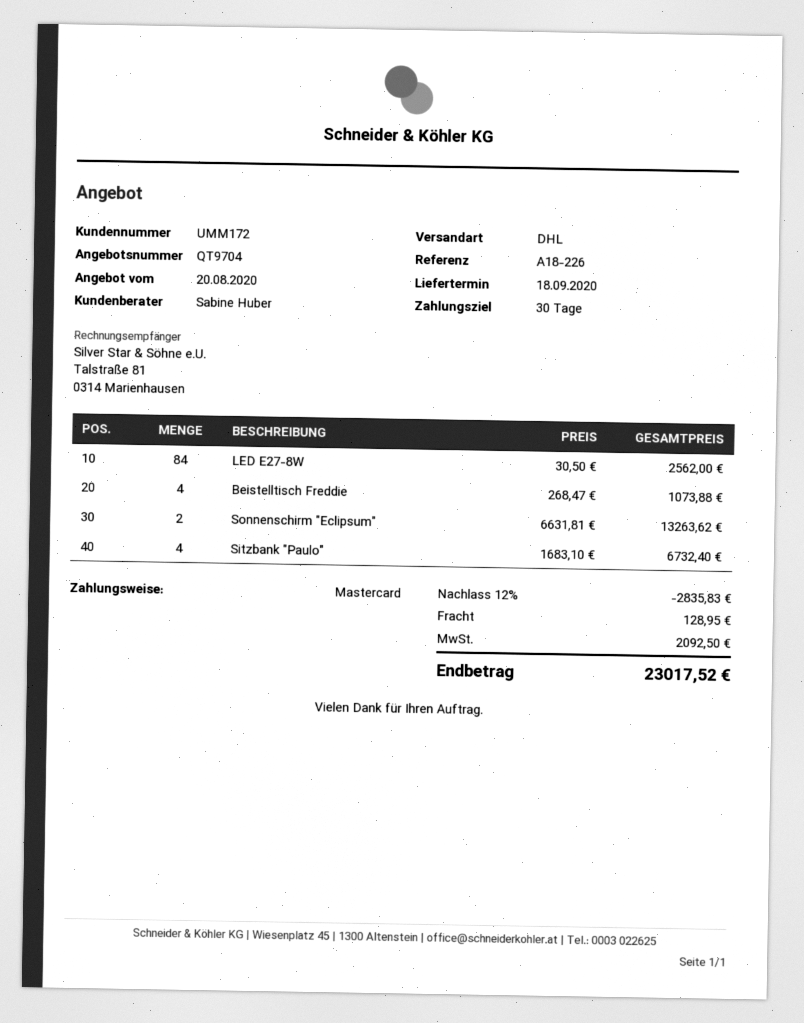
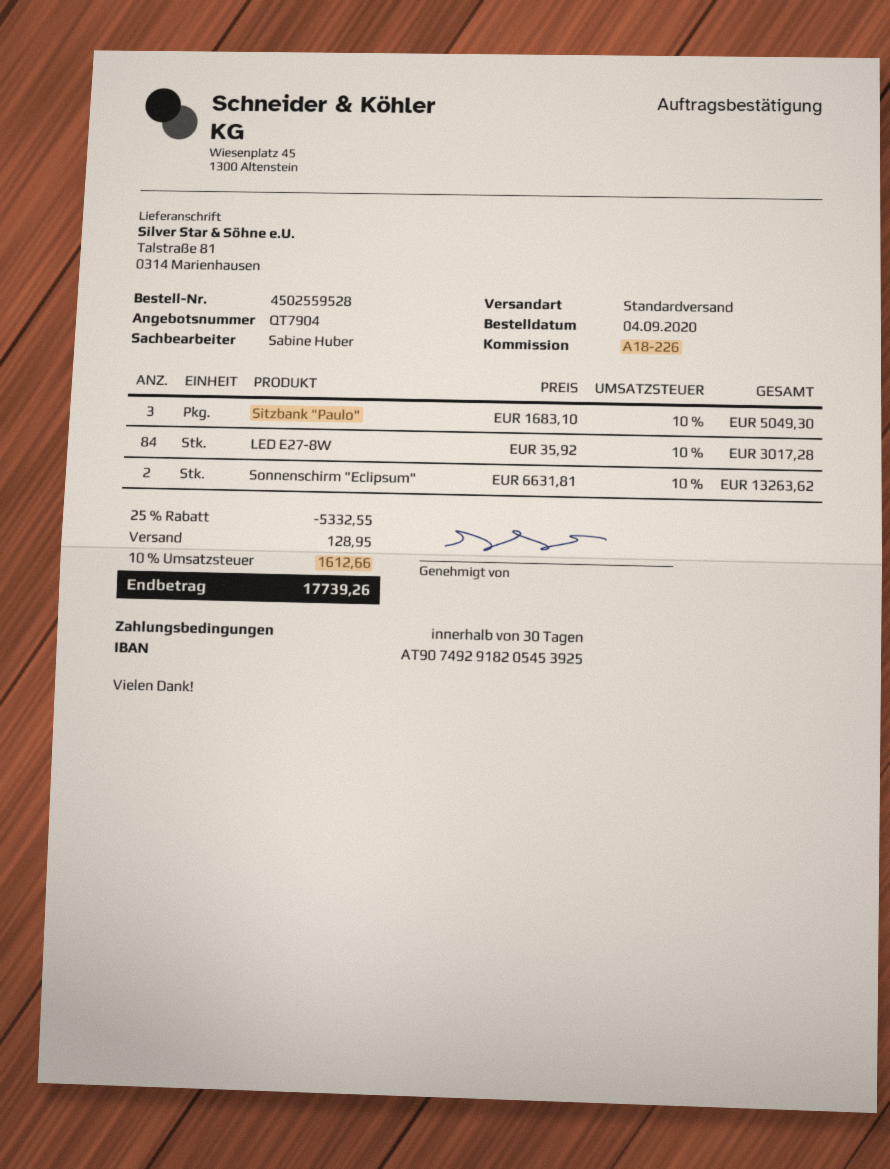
quote number: QT9704 -> QT7904
shipping method: DHL -> standard
LED E27-8W: 84 x 30.50 = 2562.00 -> 84 x 35.92 = 3017.28
Beistelltisch Freddie: 4 x 268.47 = 1073.88 -> none
Sitzbank "Paulo": 4 x 1683.10 = 6732.40 -> 3 x 1683.10 = 5049.30
discount: 12% = 2835.83 -> 25% = 5332.55
tax: 2092.50 -> 1612.66
total: 23017.52 -> 17739.26

